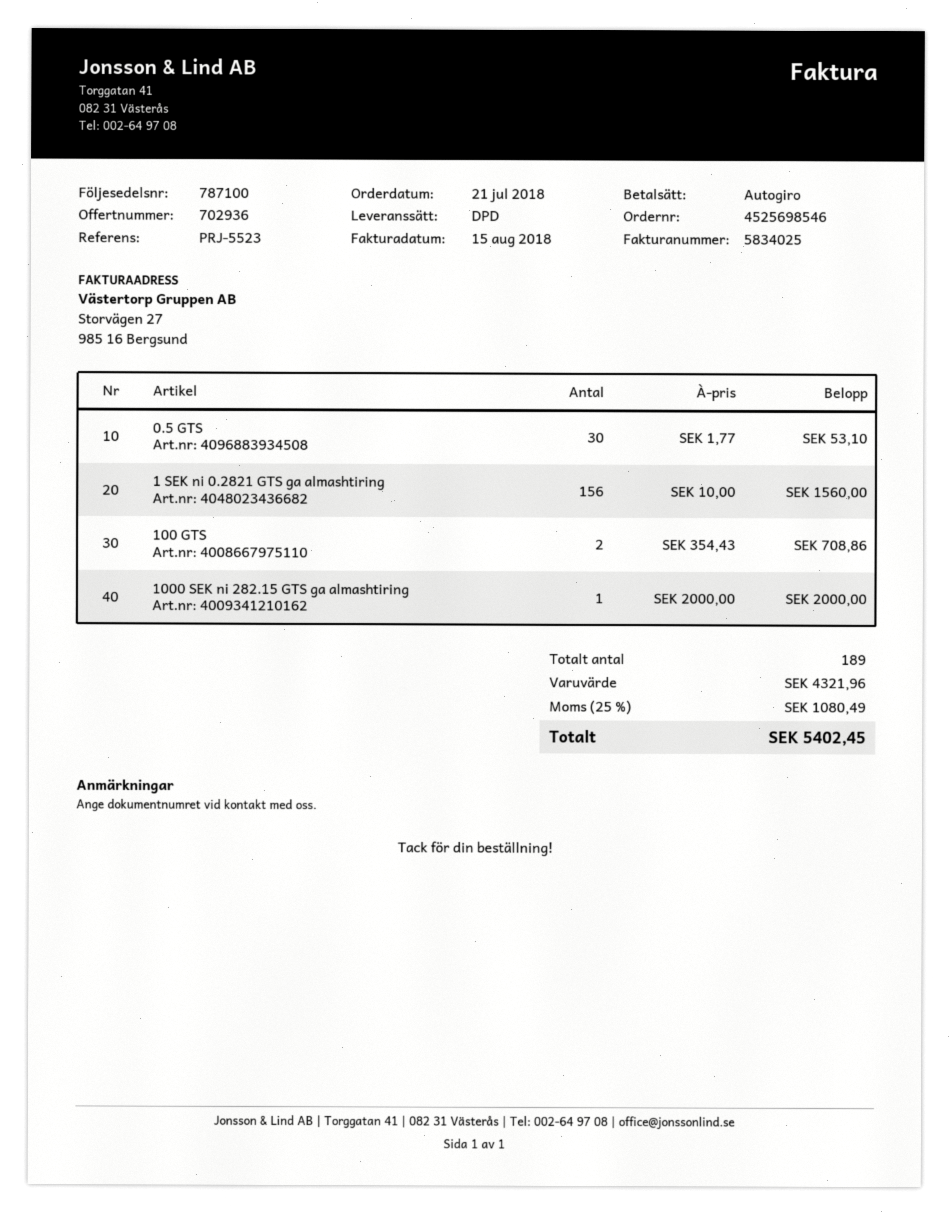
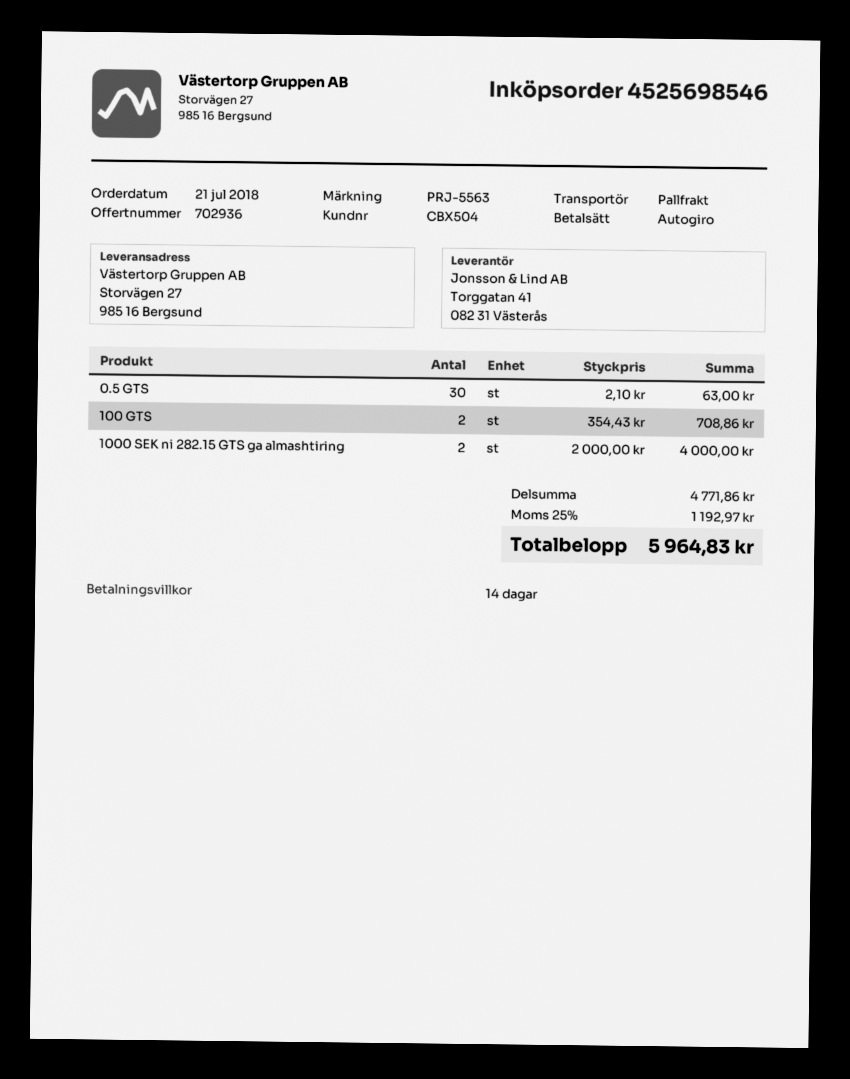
reference: PRJ-5523 -> PRJ-5563
shipping method: DPD -> pallet freight
0.5 GTS: 30 x 1.77 = 53.10 -> 30 x 2.10 = 63.00
1 SEK ni 0.2821 GTS ga almashtiring: 156 x 10.00 = 1560.00 -> none
1000 SEK ni 282.15 GTS ga almashtiring: 1 x 2000.00 = 2000.00 -> 2 x 2000.00 = 4000.00
subtotal: 4321.96 -> 4771.86
tax: 25% = 1080.49 -> 25% = 1192.97
total: 5402.45 -> 5964.83

